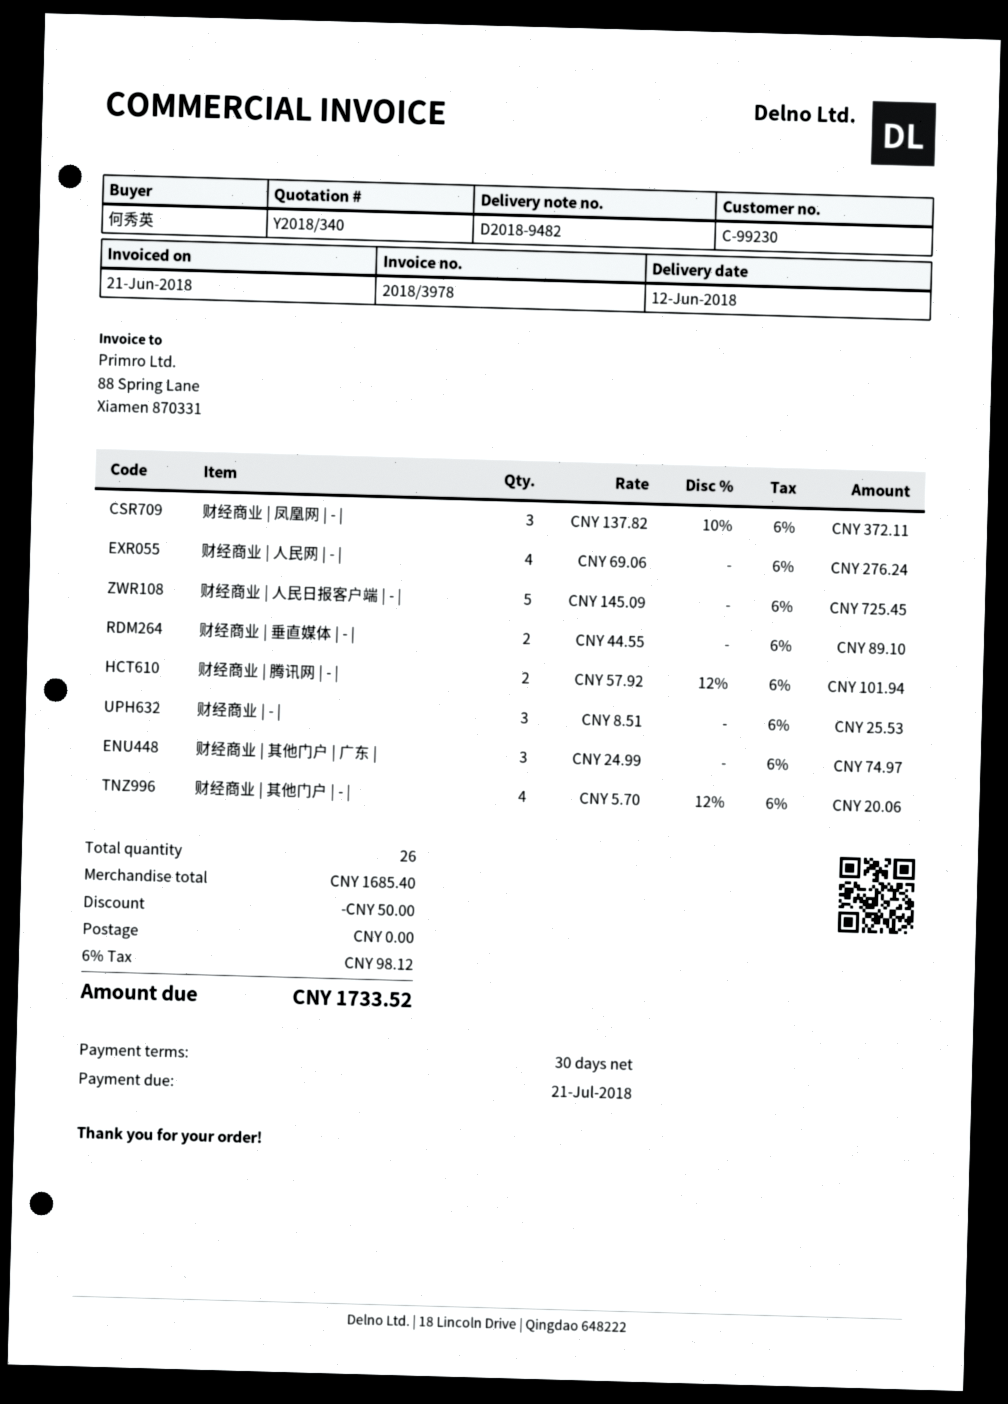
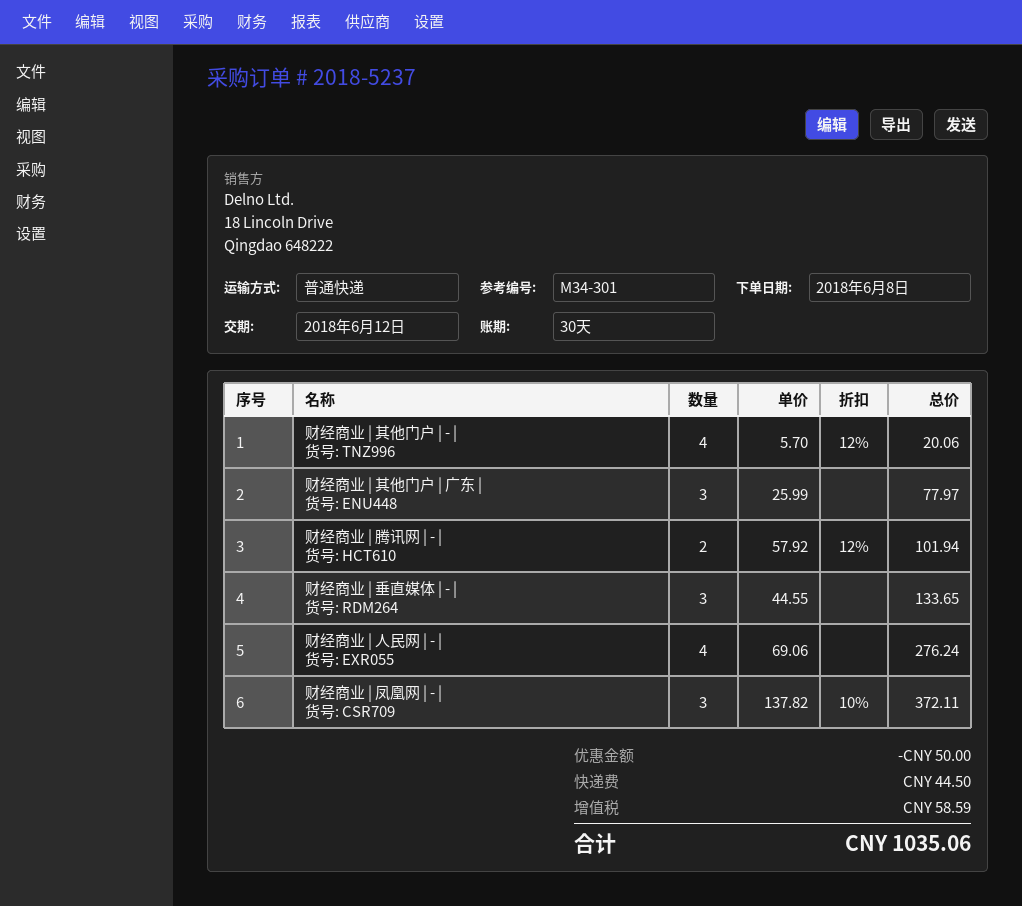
财经商业 | 人民日报客户端 | - |: 5 x 145.09 = 725.45 -> none
财经商业 | 垂直媒体 | - |: 2 x 44.55 = 89.10 -> 3 x 44.55 = 133.65
财经商业 | - |: 3 x 8.51 = 25.53 -> none
财经商业 | 其他门户 | 广东 |: 3 x 24.99 = 74.97 -> 3 x 25.99 = 77.97
shipping: 0.00 -> 44.50
tax: 98.12 -> 58.59
total: 1733.52 -> 1035.06

